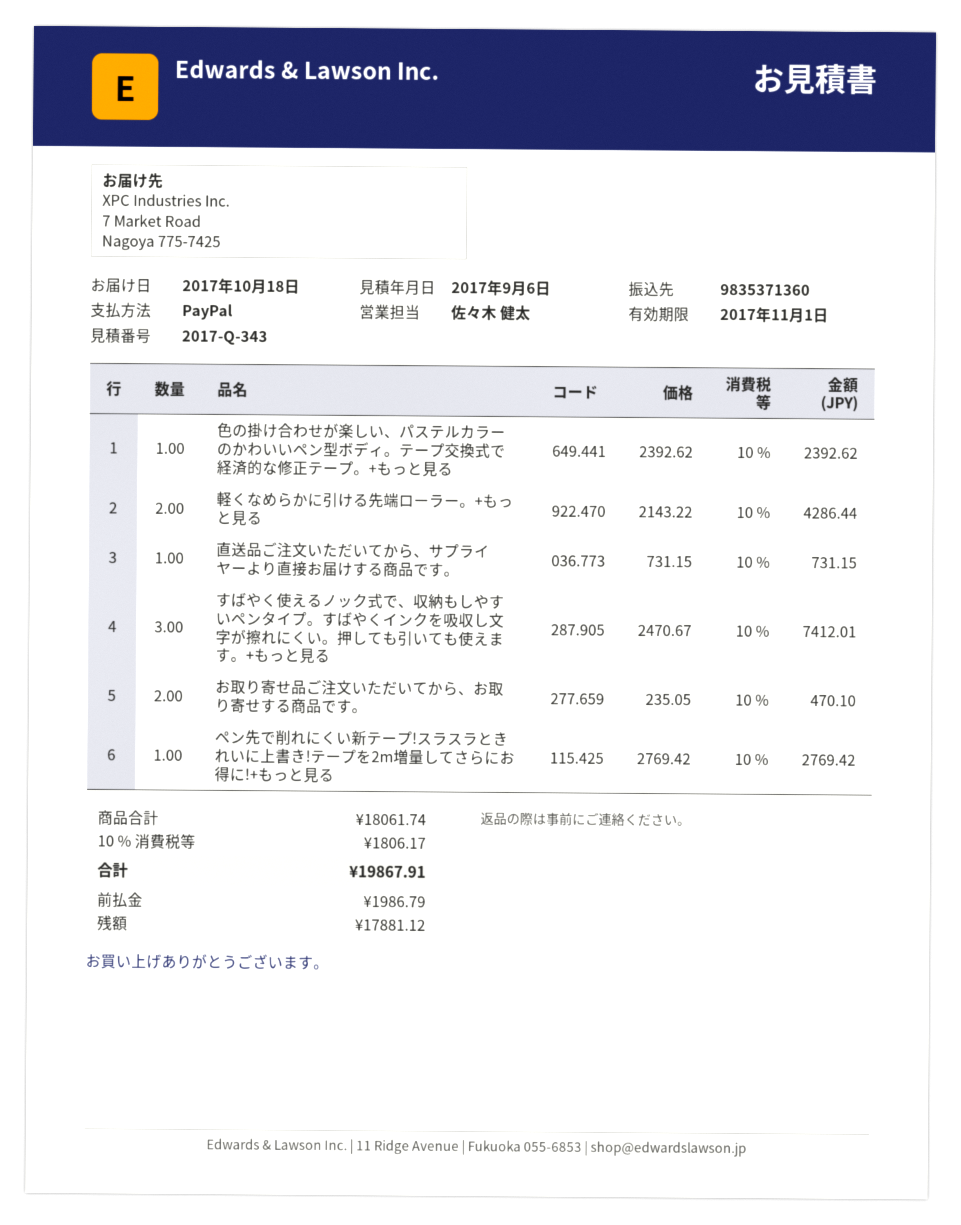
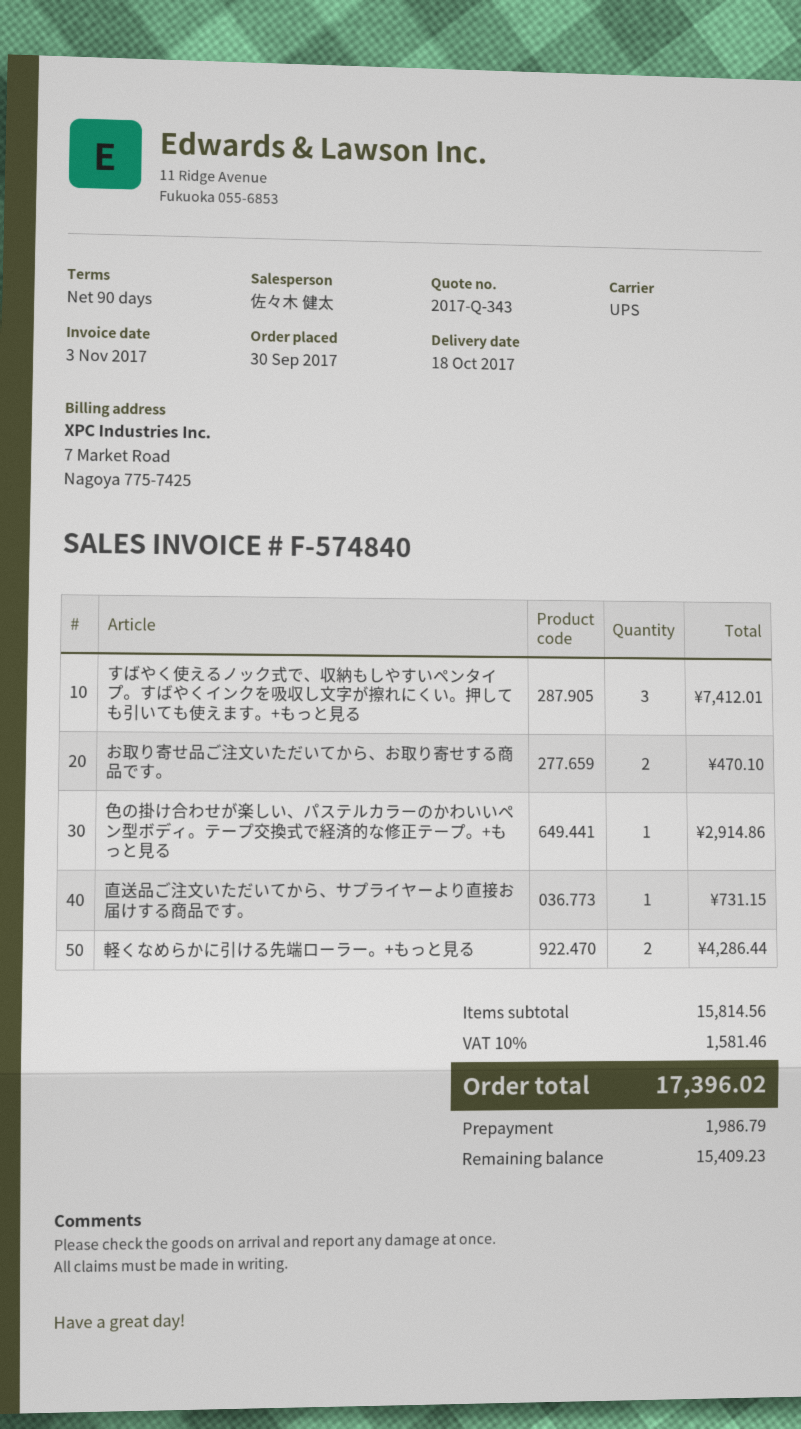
色の掛け合わせが楽しい、パステルカラーのかわいいペン型ボディ。テープ交換式で経済的な修正テープ。+もっと見る: 1 for 2392.62 -> 1 for 2914.86
ペン先で削れにくい新テープ!スラスラときれいに上書き!テープを2m増量してさらにお得に!+もっと見る: 1 for 2769.42 -> none
subtotal: 18061.74 -> 15814.56
tax: 10% = 1806.17 -> 10% = 1581.46
total: 19867.91 -> 17396.02
balance: 17881.12 -> 15409.23

